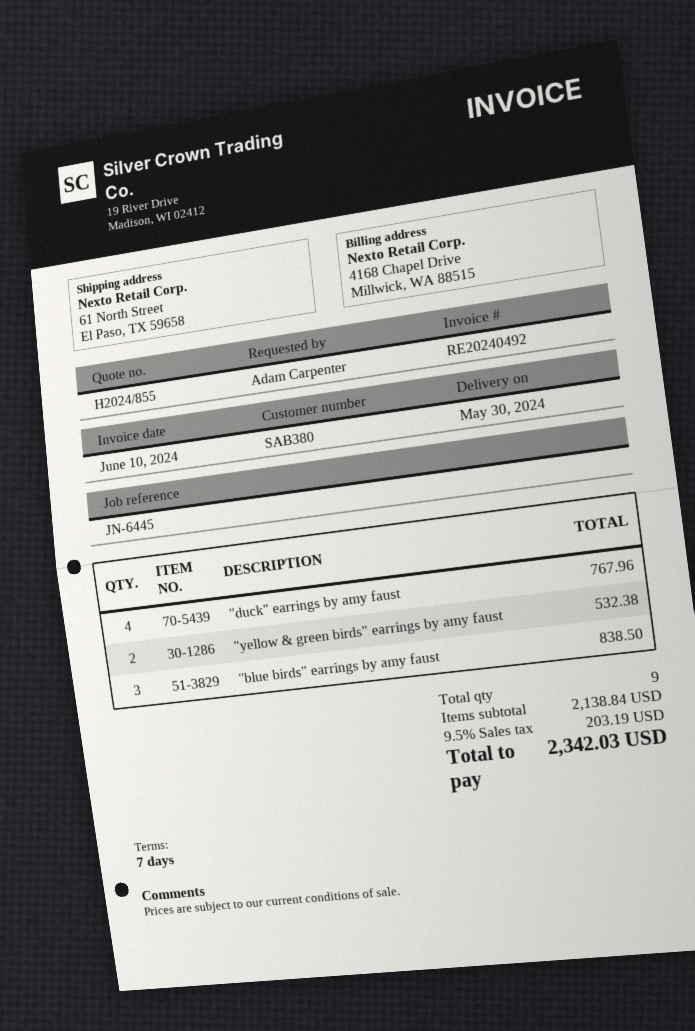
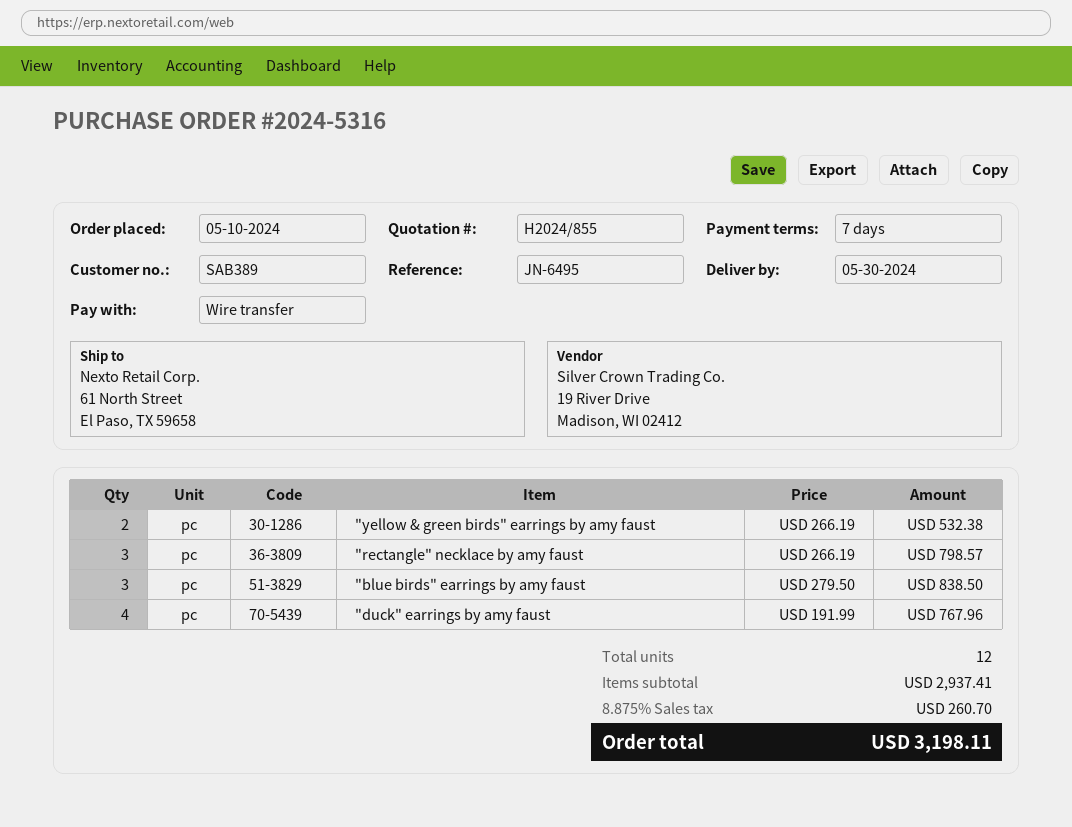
customer number: SAB380 -> SAB389
reference: JN-6445 -> JN-6495
"rectangle" necklace by amy faust: none -> 3 for 798.57
total quantity: 9 -> 12
subtotal: 2138.84 -> 2937.41
tax: 9.5% = 203.19 -> 8.875% = 260.70
total: 2342.03 -> 3198.11

